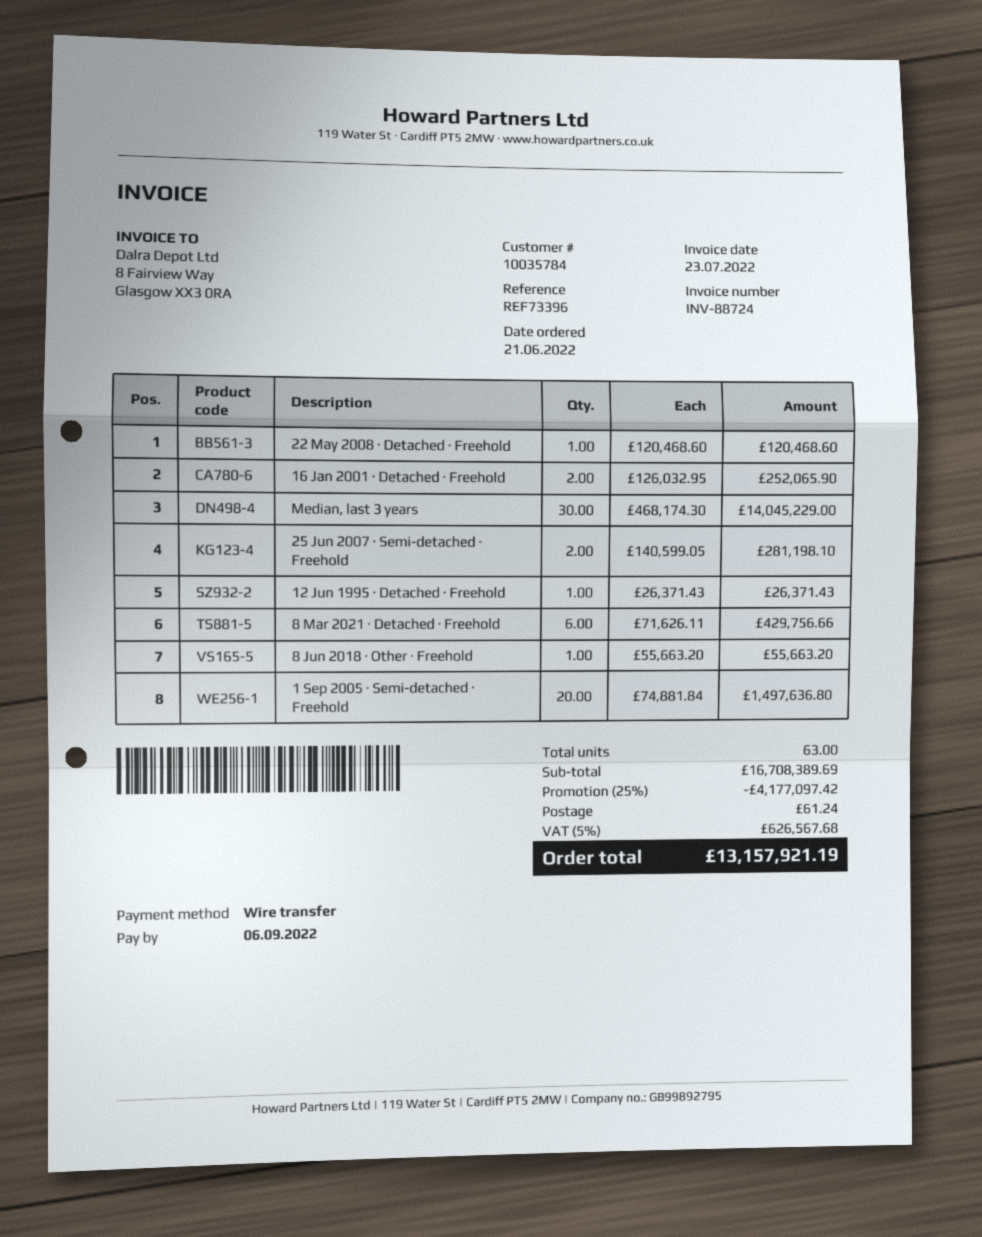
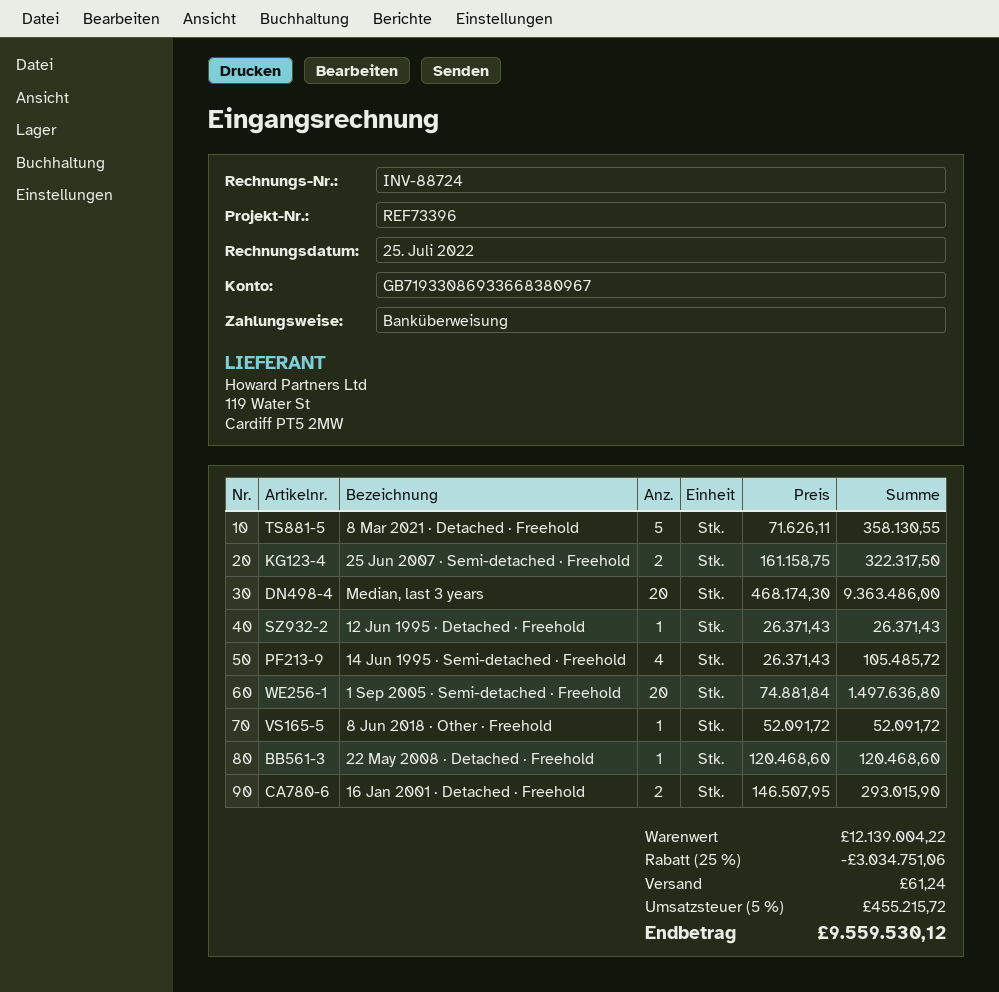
invoice date: 2022-07-23 -> 2022-07-25
16 Jan 2001 · Detached · Freehold: 2 x 126032.95 = 252065.90 -> 2 x 146507.95 = 293015.90
Median, last 3 years: 30 x 468174.30 = 14045229.00 -> 20 x 468174.30 = 9363486.00
25 Jun 2007 · Semi-detached · Freehold: 2 x 140599.05 = 281198.10 -> 2 x 161158.75 = 322317.50
8 Mar 2021 · Detached · Freehold: 6 x 71626.11 = 429756.66 -> 5 x 71626.11 = 358130.55
8 Jun 2018 · Other · Freehold: 1 x 55663.20 = 55663.20 -> 1 x 52091.72 = 52091.72
14 Jun 1995 · Semi-detached · Freehold: none -> 4 x 26371.43 = 105485.72
subtotal: 16708389.69 -> 12139004.22
discount: 25% = 4177097.42 -> 25% = 3034751.06
tax: 5% = 626567.68 -> 5% = 455215.72
total: 13157921.19 -> 9559530.12

